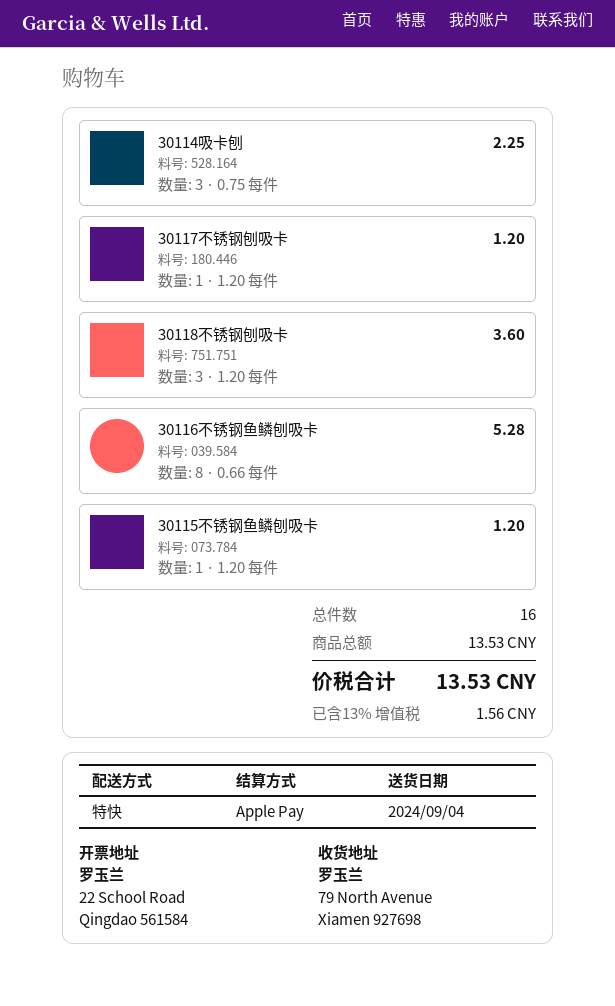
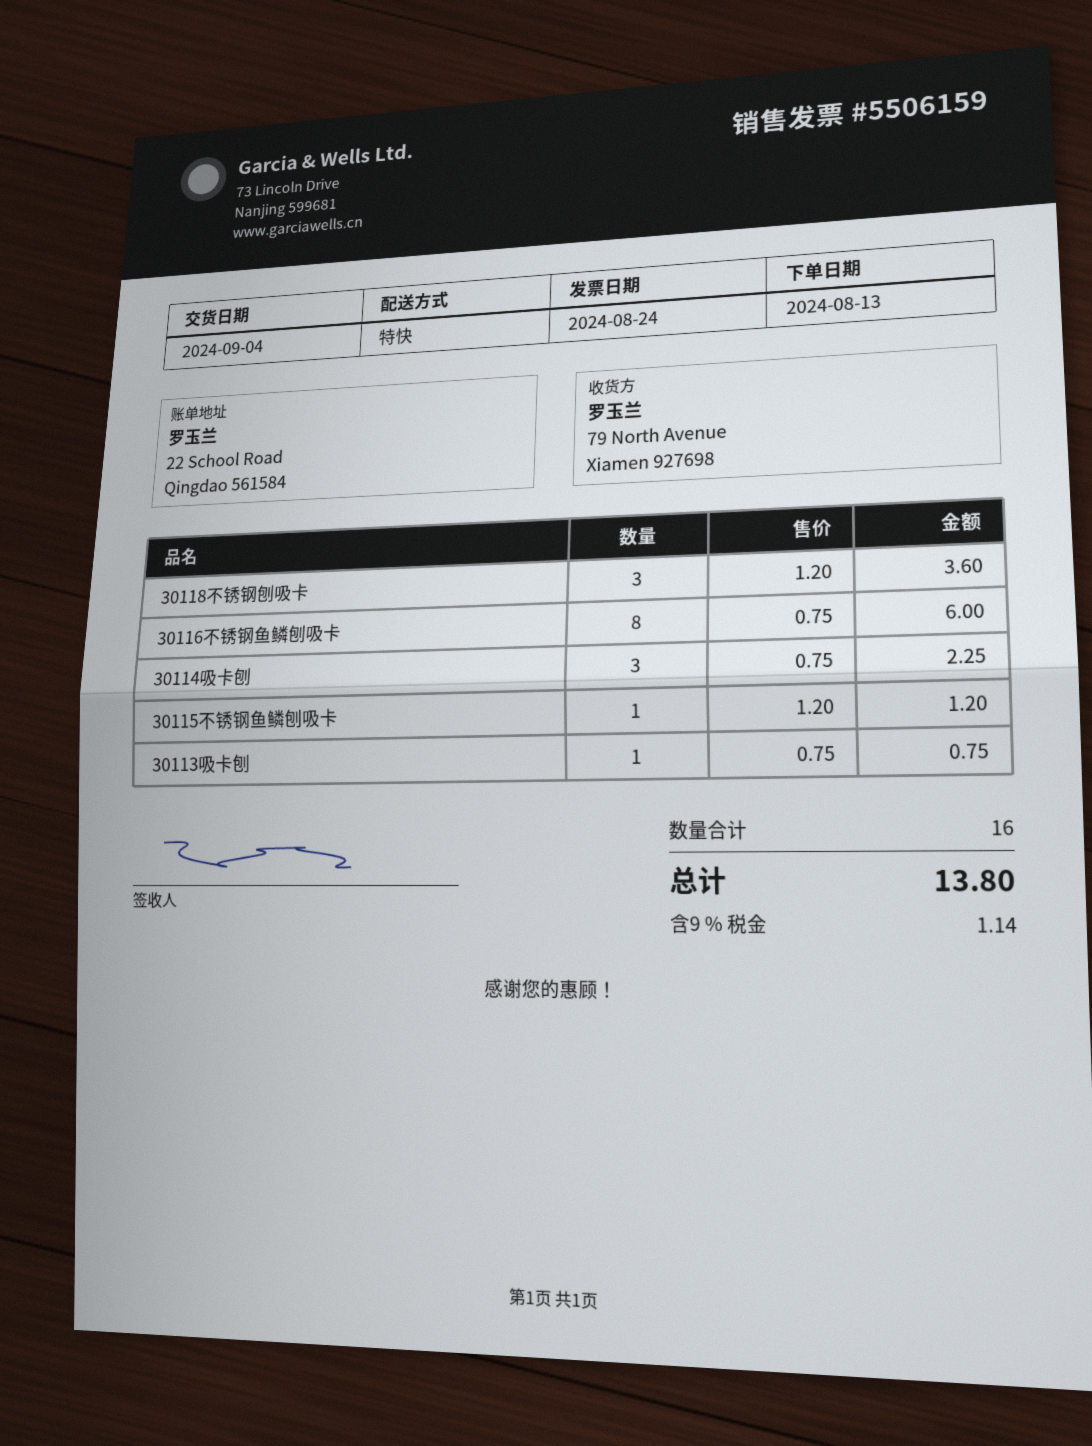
30117不锈钢刨吸卡: 1 x 1.20 = 1.20 -> none
30116不锈钢鱼鳞刨吸卡: 8 x 0.66 = 5.28 -> 8 x 0.75 = 6.00
30113吸卡刨: none -> 1 x 0.75 = 0.75
tax: 13% = 1.56 -> 9% = 1.14
total: 13.53 -> 13.80

